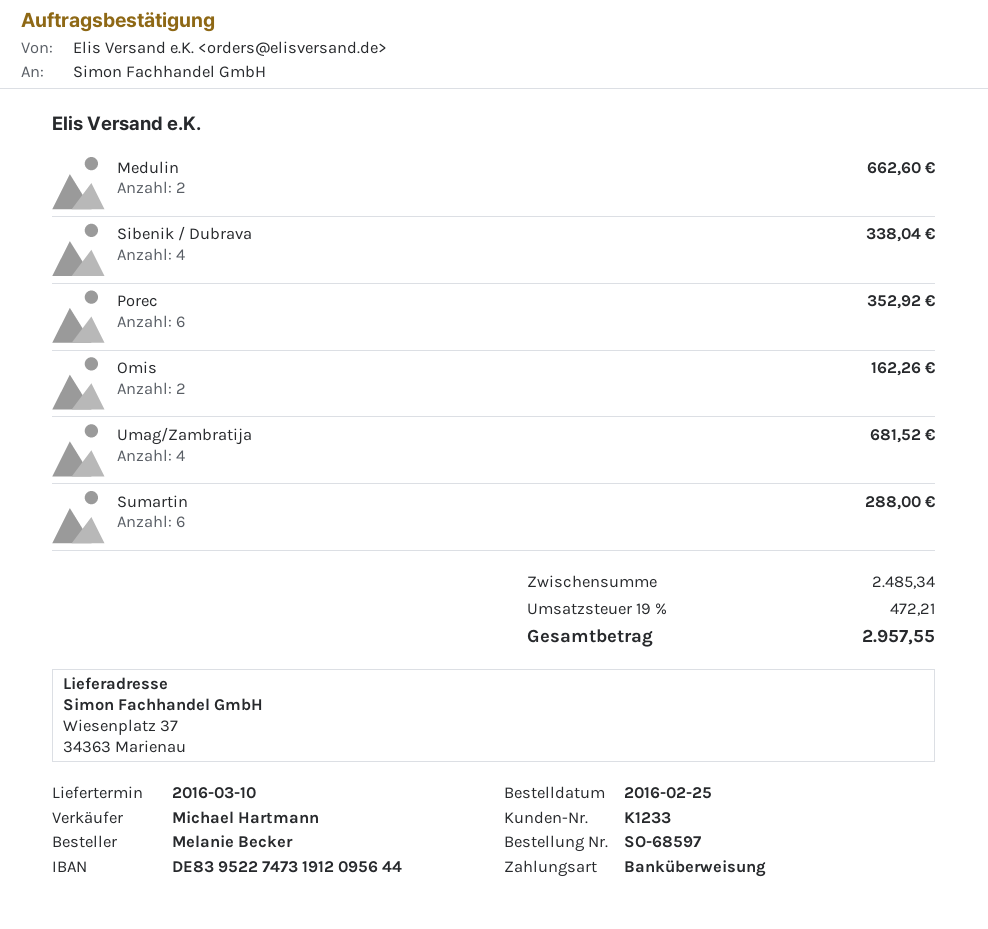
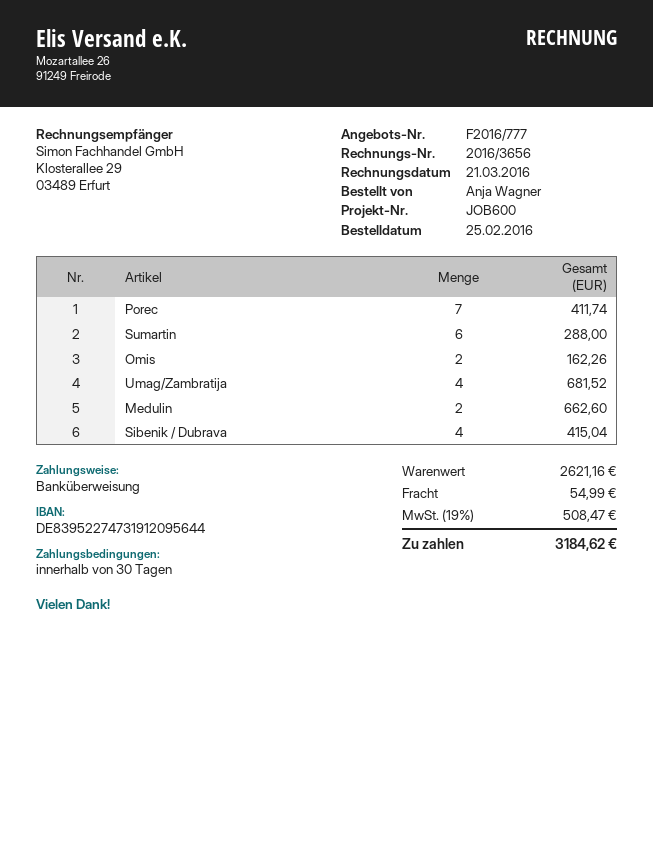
ordered by: Melanie Becker -> Anja Wagner
Sibenik / Dubrava: 4 for 338.04 -> 4 for 415.04
Porec: 6 for 352.92 -> 7 for 411.74
subtotal: 2485.34 -> 2621.16
shipping: none -> 54.99
tax: 19% = 472.21 -> 19% = 508.47
total: 2957.55 -> 3184.62

